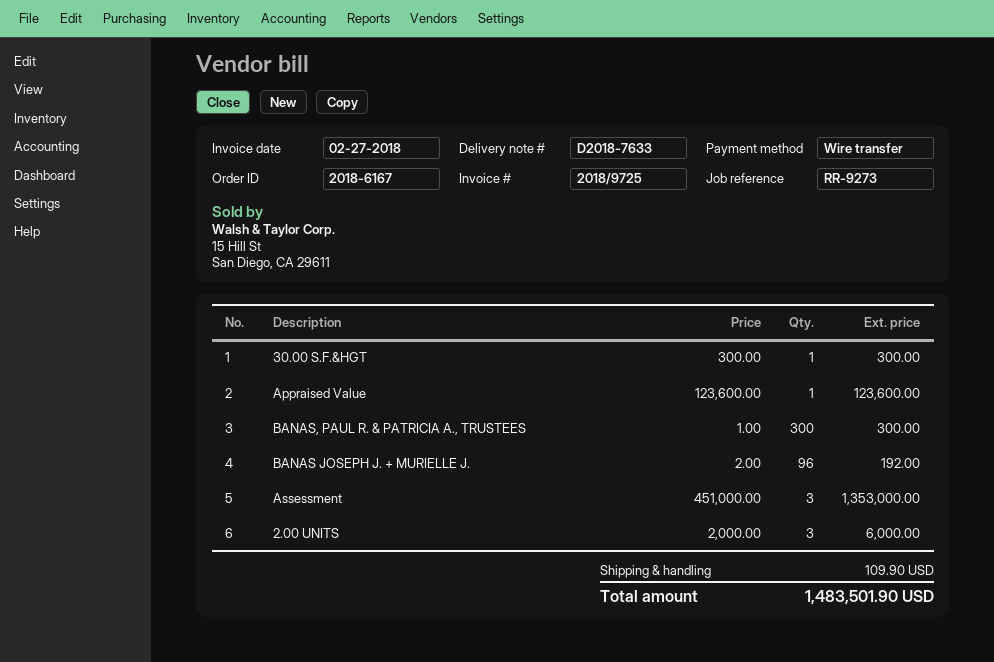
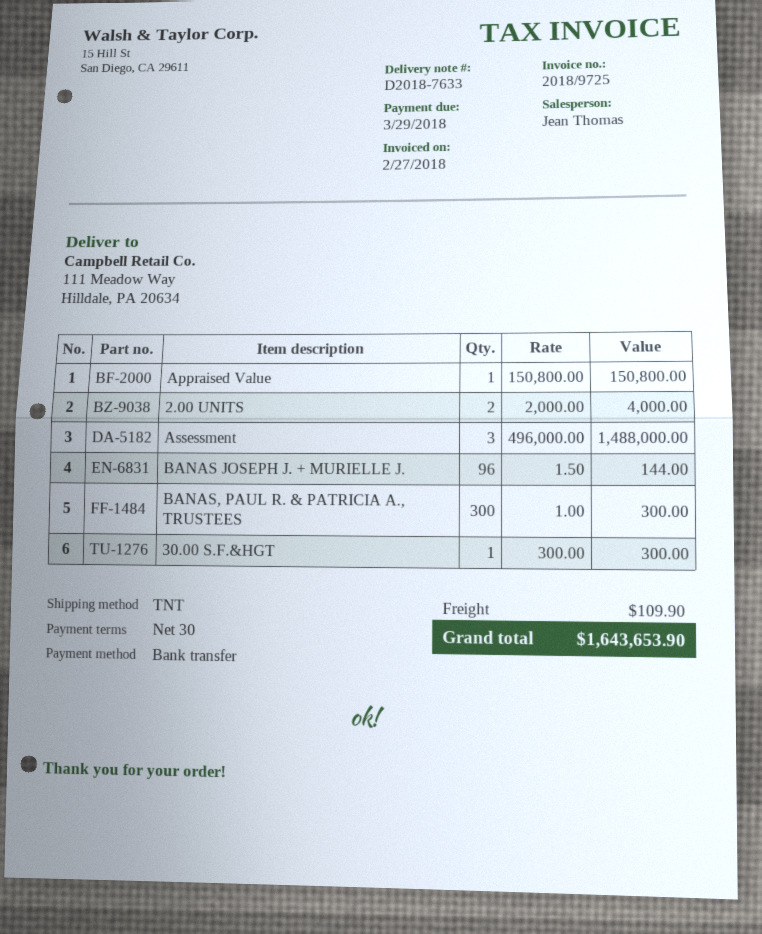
Appraised Value: 1 x 123600.00 = 123600.00 -> 1 x 150800.00 = 150800.00
BANAS JOSEPH J. + MURIELLE J.: 96 x 2.00 = 192.00 -> 96 x 1.50 = 144.00
Assessment: 3 x 451000.00 = 1353000.00 -> 3 x 496000.00 = 1488000.00
2.00 UNITS: 3 x 2000.00 = 6000.00 -> 2 x 2000.00 = 4000.00
total: 1483501.90 -> 1643653.90

